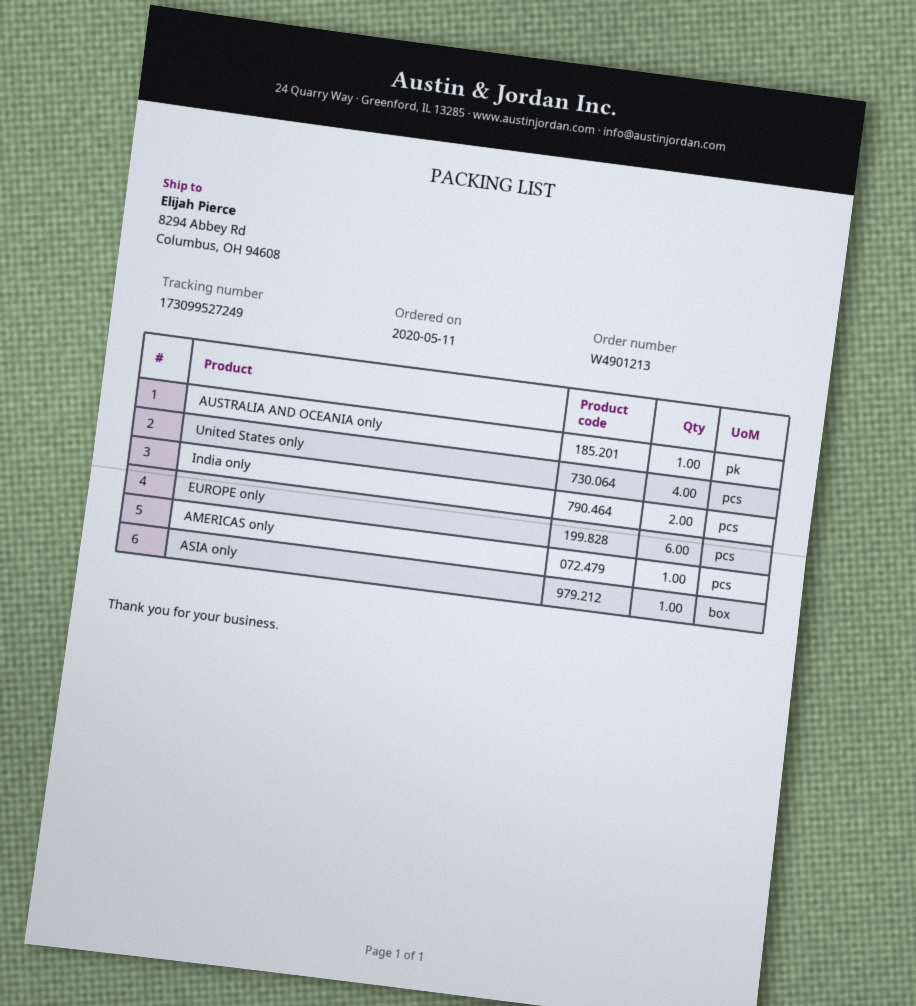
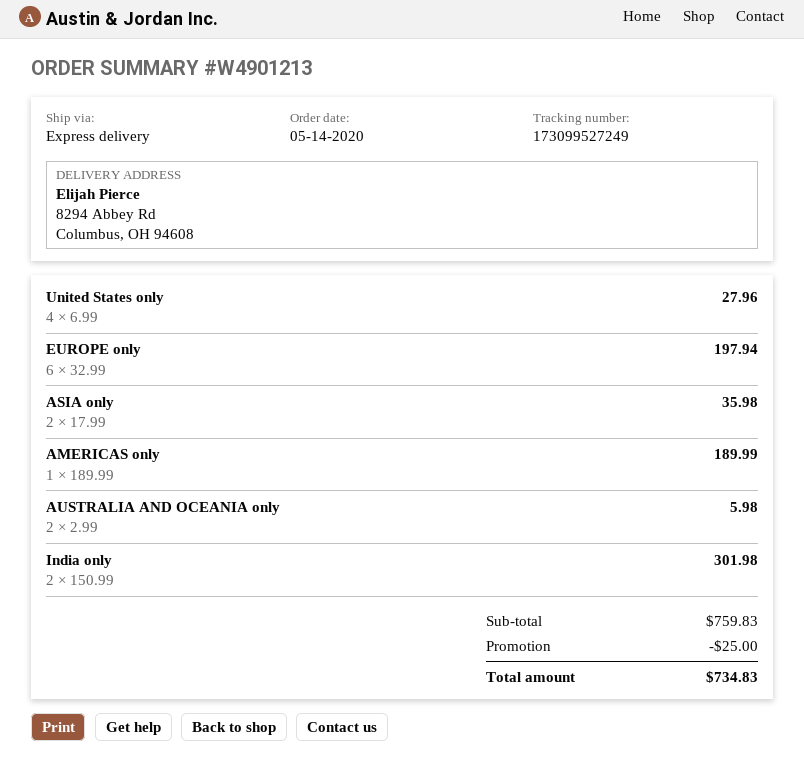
order date: 2020-05-11 -> 2020-05-14
AUSTRALIA AND OCEANIA only: 1 -> 2
ASIA only: 1 -> 2

